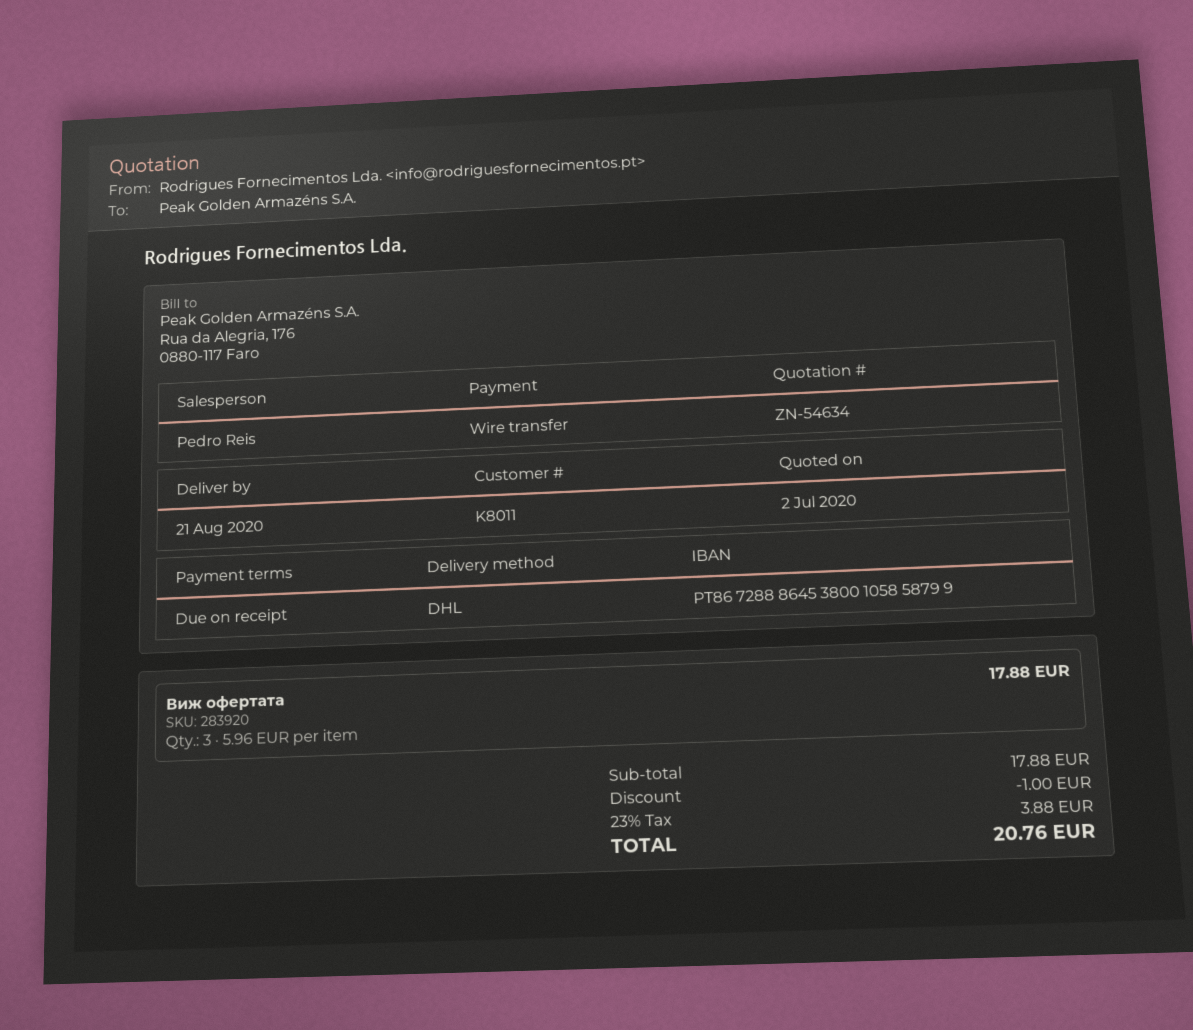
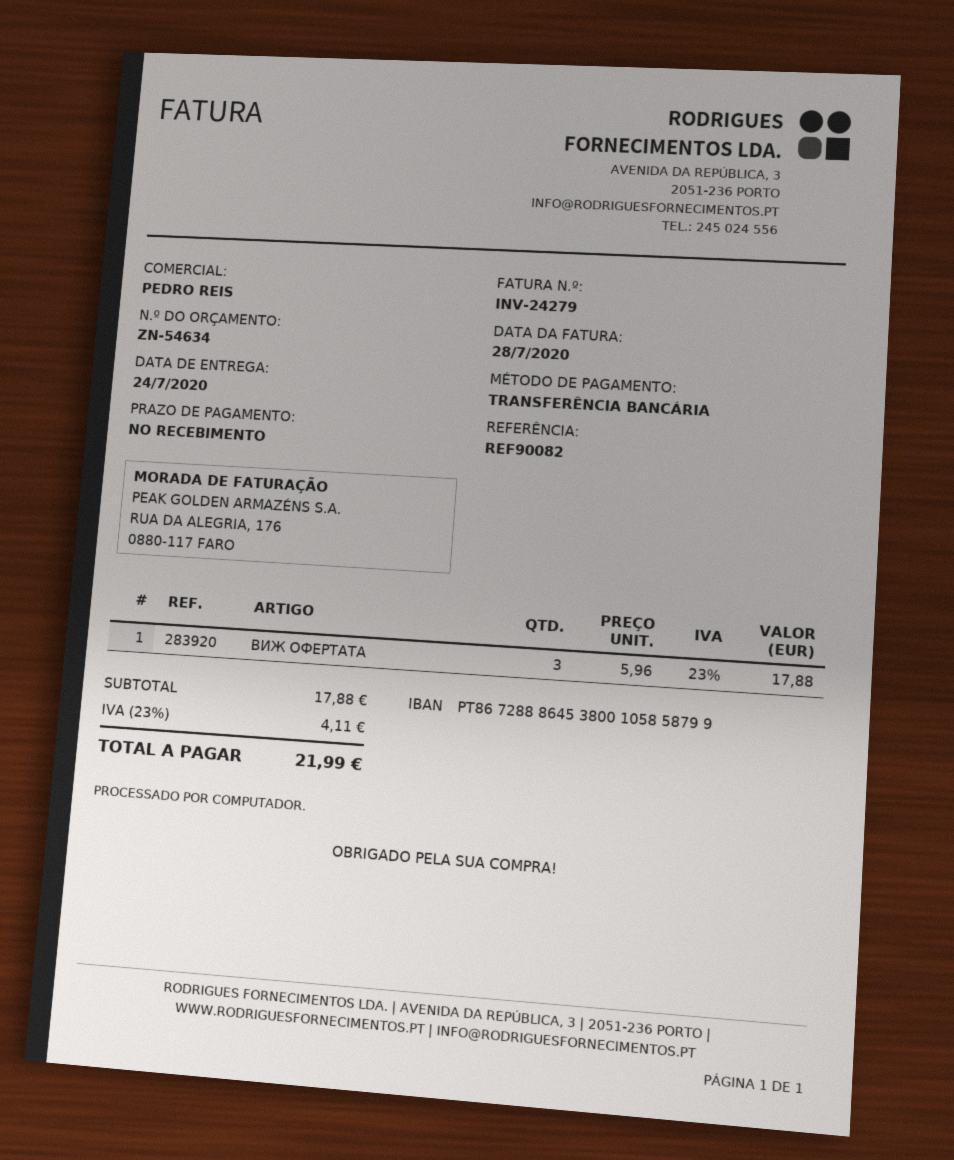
delivery date: 2020-08-21 -> 2020-07-24
discount: 1.00 -> none
tax: 23% = 3.88 -> 23% = 4.11
total: 20.76 -> 21.99

